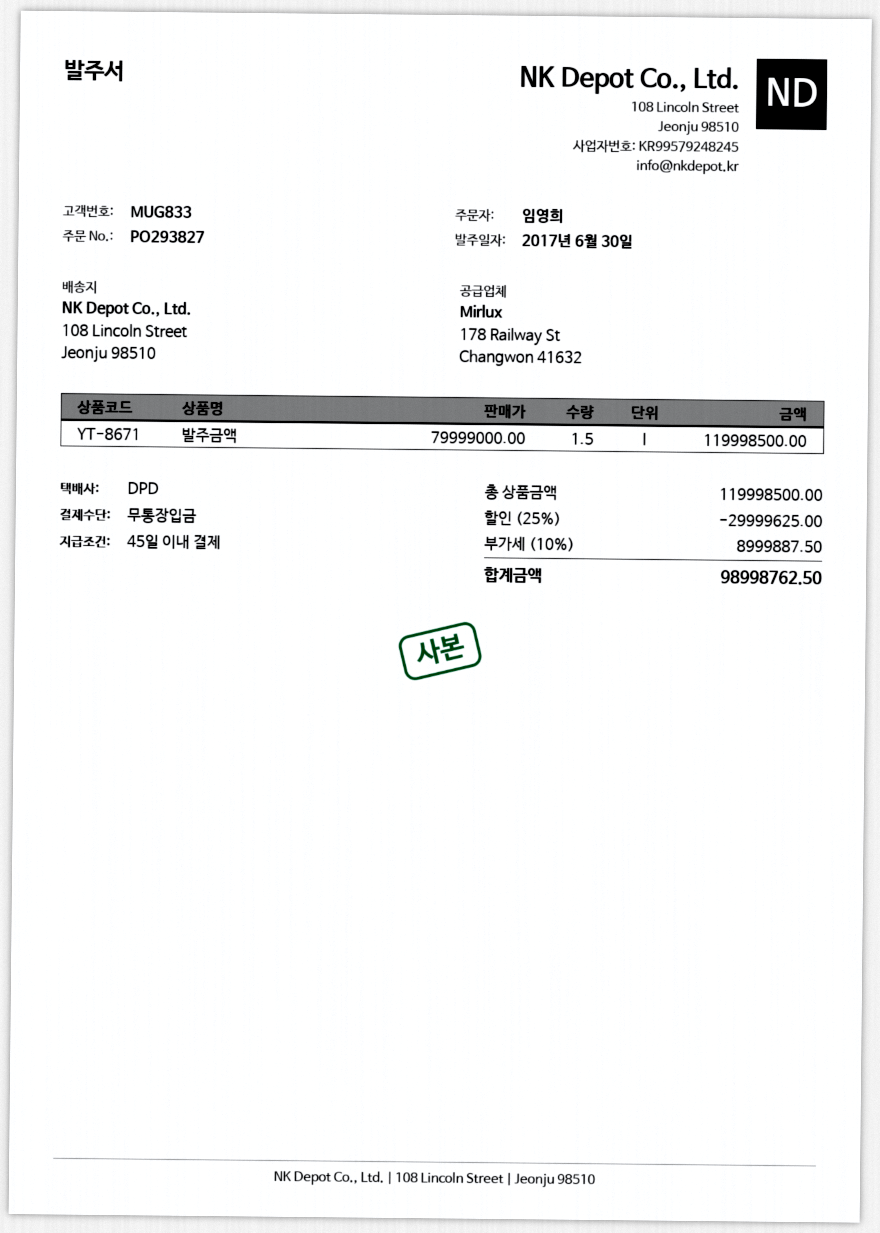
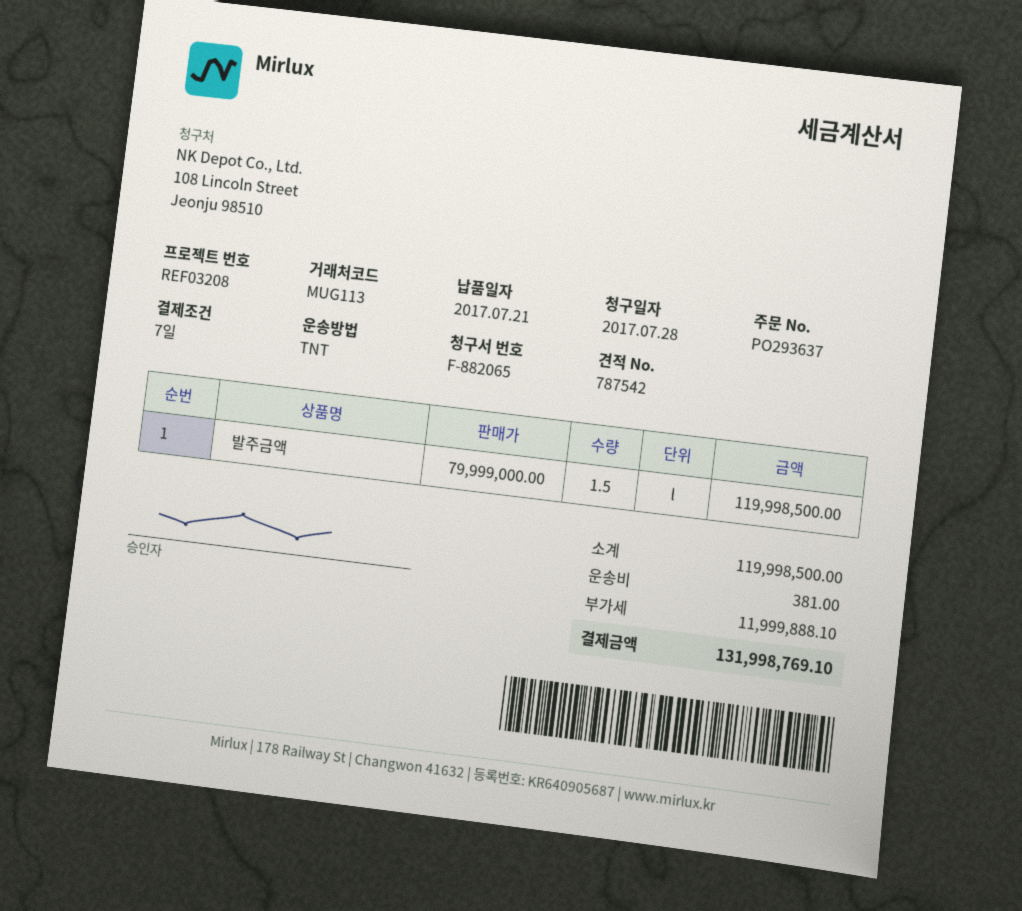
order number: PO293827 -> PO293637
payment terms: 45 days -> 7 days
customer number: MUG833 -> MUG113
shipping method: DPD -> TNT
discount: 25% = 29999625.00 -> none
shipping: none -> 381.00
tax: 8999887.50 -> 11999888.10
total: 98998762.50 -> 131998769.10

